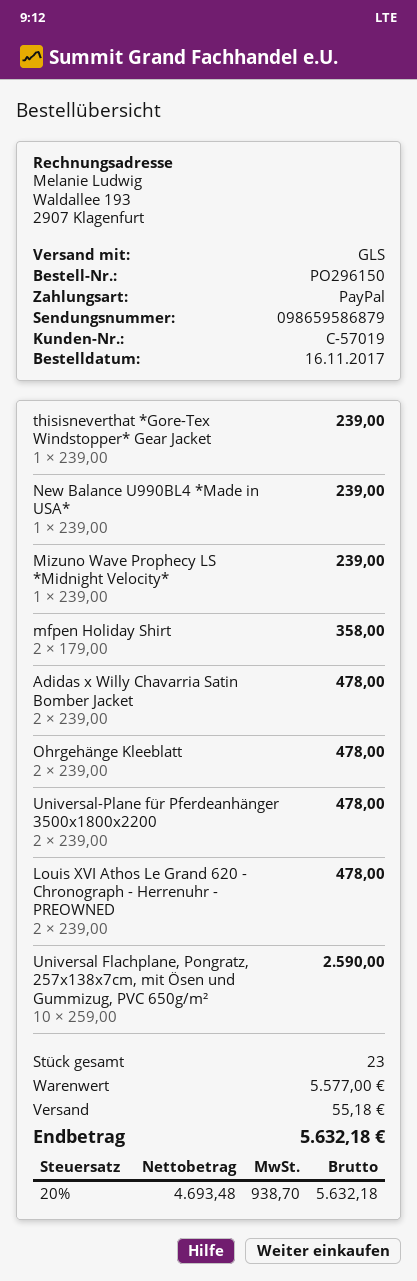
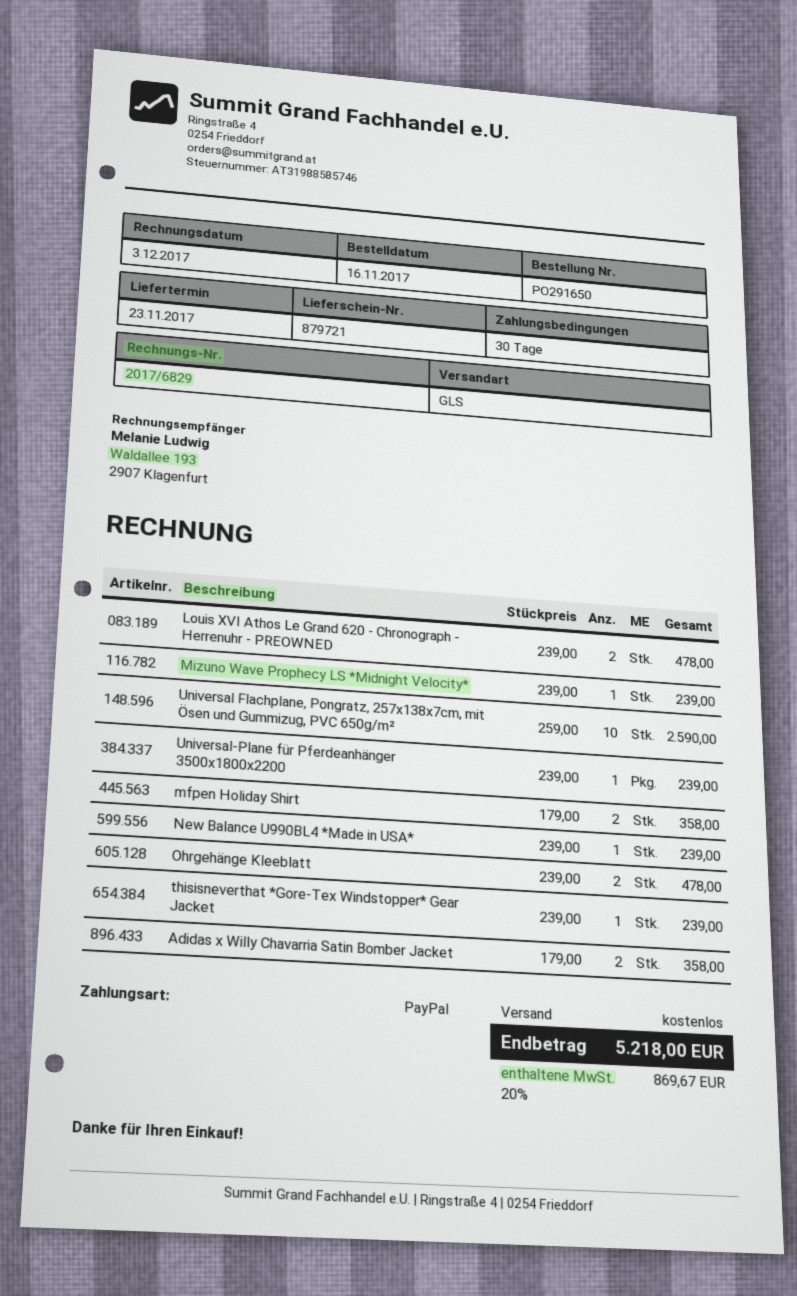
order number: PO296150 -> PO291650
Adidas x Willy Chavarria Satin Bomber Jacket: 2 x 239.00 = 478.00 -> 2 x 179.00 = 358.00
Universal-Plane für Pferdeanhänger 3500x1800x2200: 2 x 239.00 = 478.00 -> 1 x 239.00 = 239.00
shipping: 55.18 -> 0.00
tax: 20% = 938.70 -> 20% = 869.67
total: 5632.18 -> 5218.00

